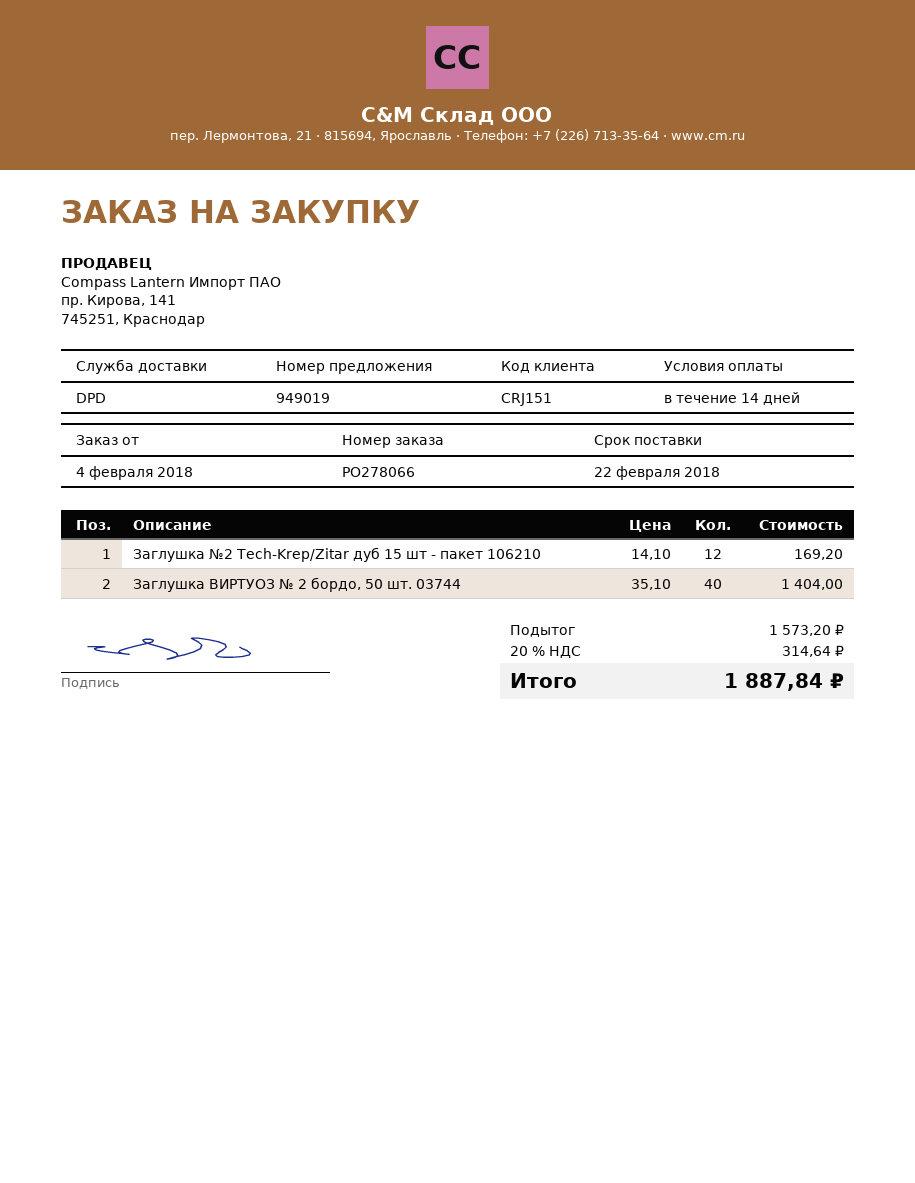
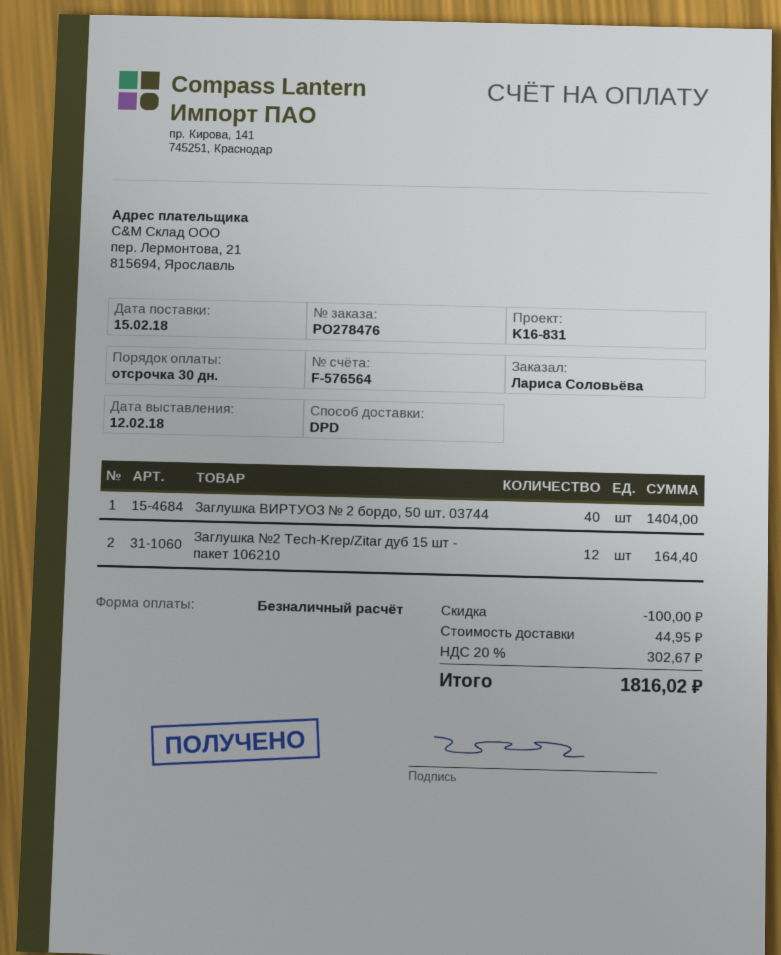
order number: PO278066 -> PO278476
delivery date: 2018-02-22 -> 2018-02-15
payment terms: 14 days -> 30 days
Заглушка №2 Tech-Krep/Zitar дуб 15 шт - пакет 106210: 12 for 169.20 -> 12 for 164.40
discount: none -> 100.00
shipping: none -> 44.95
tax: 20% = 314.64 -> 20% = 302.67
total: 1887.84 -> 1816.02

